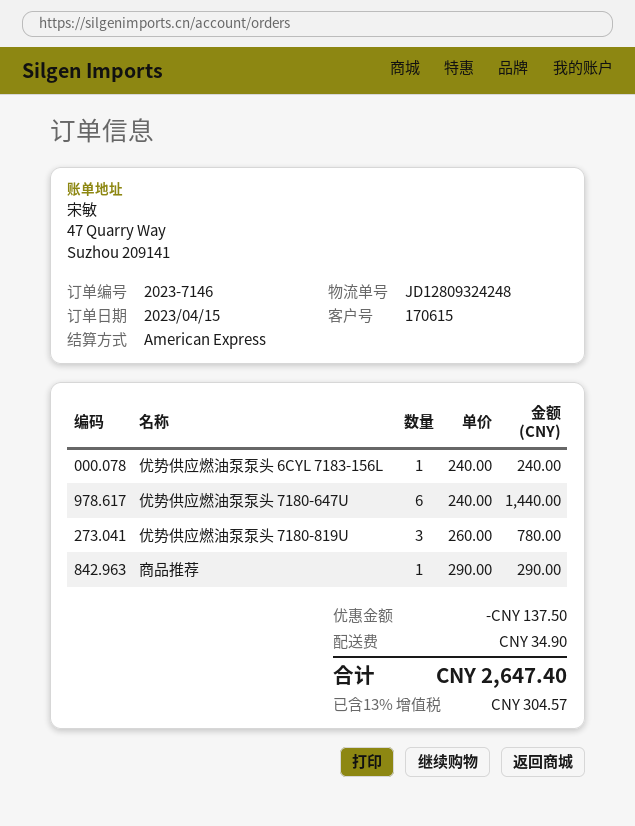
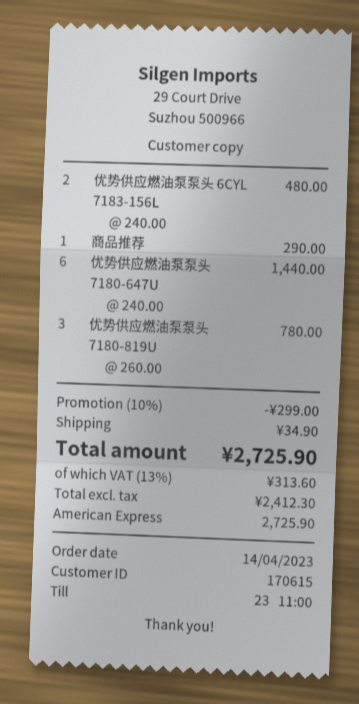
order date: 2023-04-15 -> 2023-04-14
优势供应燃油泵泵头 6CYL 7183-156L: 1 x 240.00 = 240.00 -> 2 x 240.00 = 480.00
discount: 137.50 -> 299.00
tax: 13% = 304.57 -> 13% = 313.60
total: 2647.40 -> 2725.90

